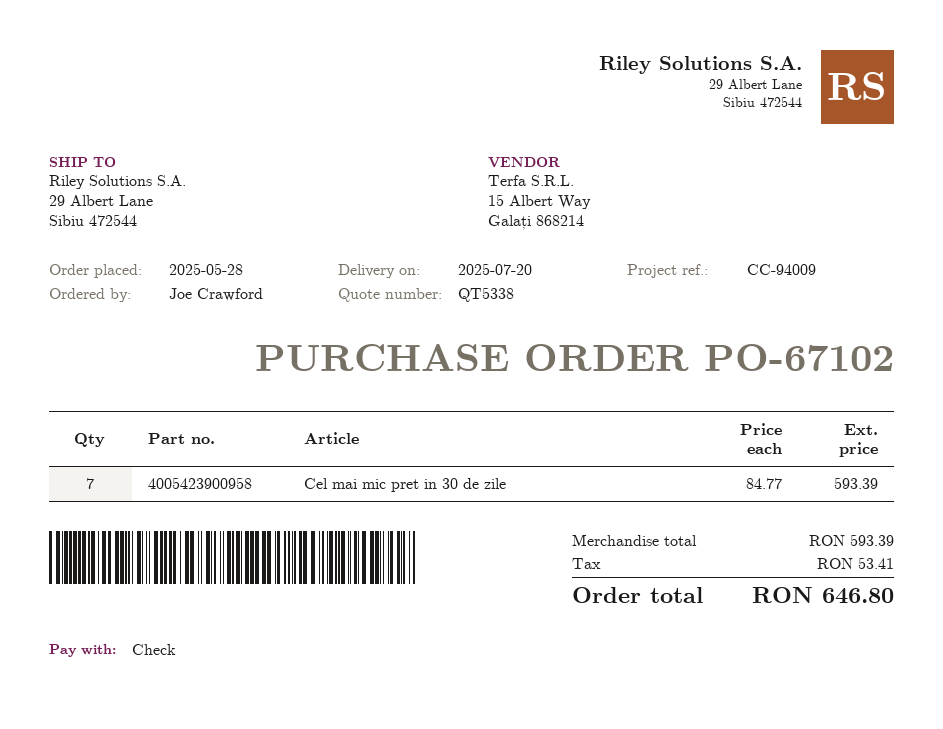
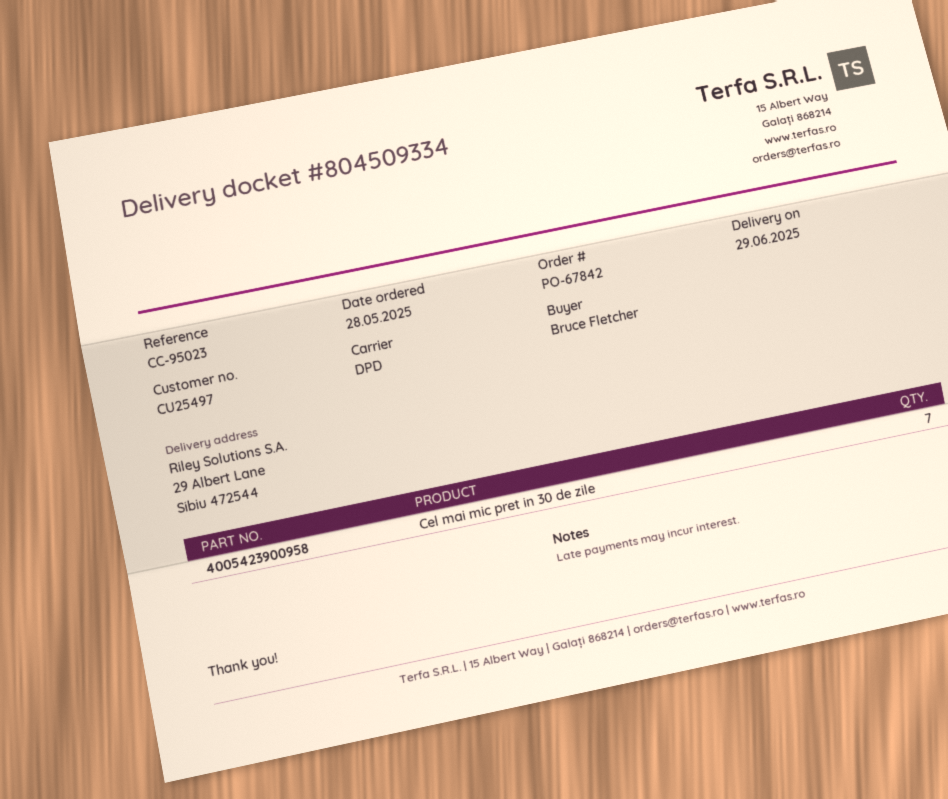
order number: PO-67102 -> PO-67842
delivery date: 2025-07-20 -> 2025-06-29
reference: CC-94009 -> CC-95023
ordered by: Joe Crawford -> Bruce Fletcher

